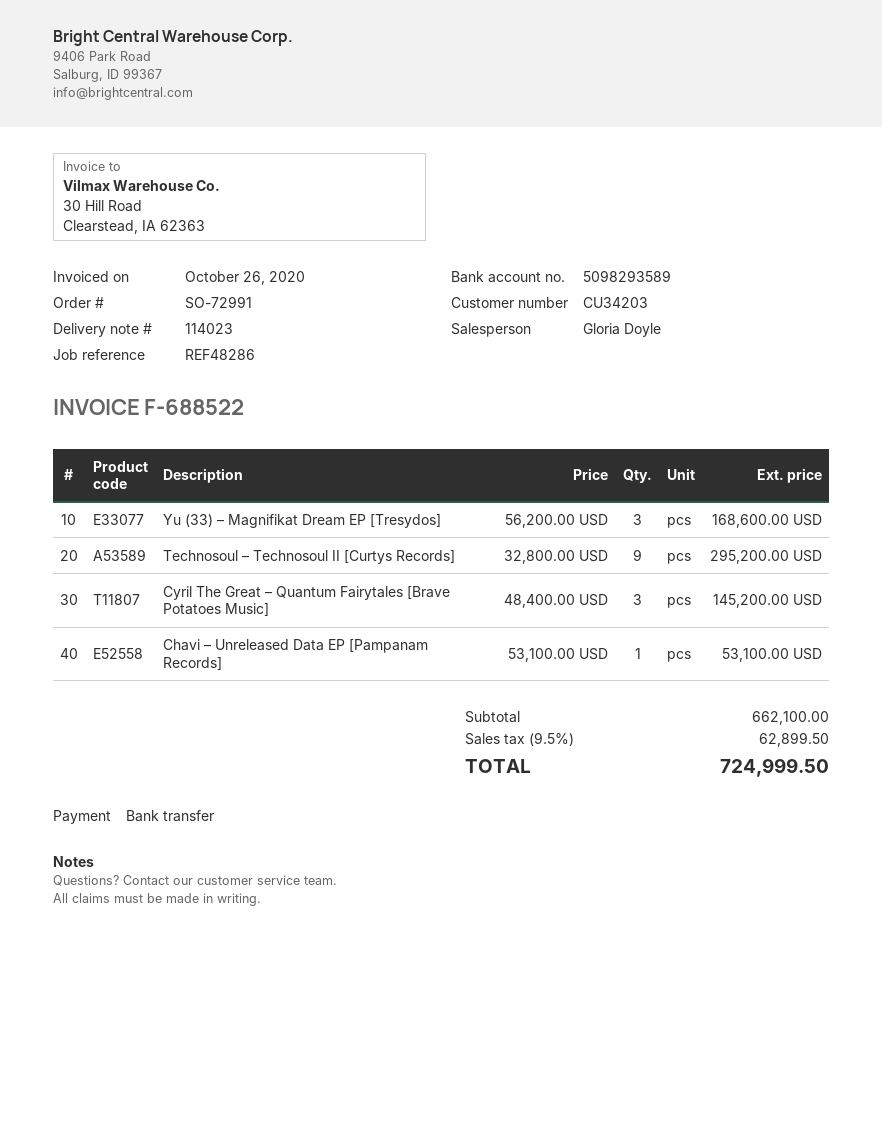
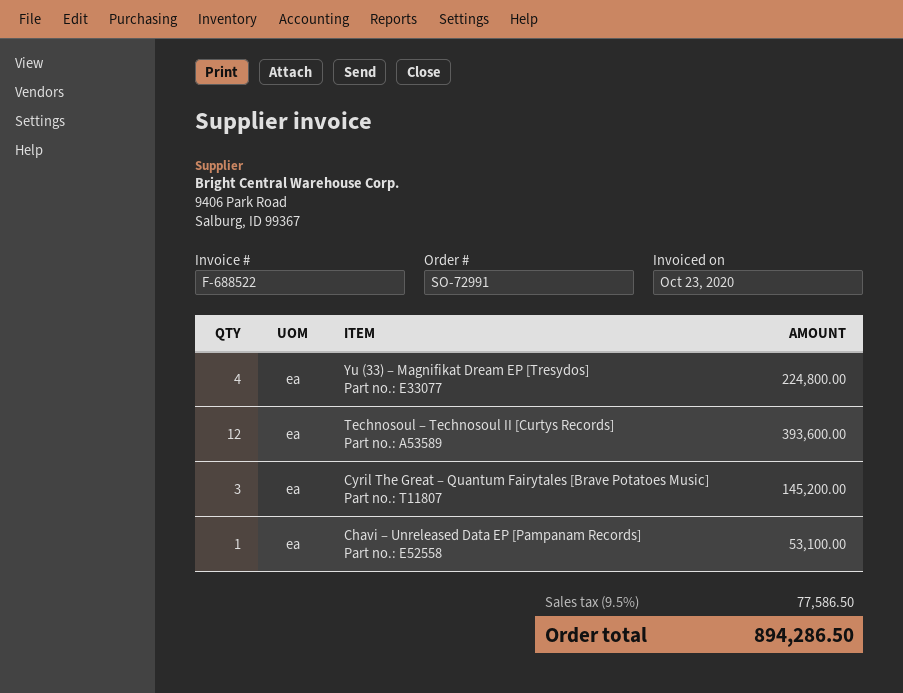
invoice date: 2020-10-26 -> 2020-10-23
Yu (33) – Magnifikat Dream EP [Tresydos]: 3 for 168600.00 -> 4 for 224800.00
Technosoul – Technosoul II [Curtys Records]: 9 for 295200.00 -> 12 for 393600.00
tax: 9.5% = 62899.50 -> 9.5% = 77586.50
total: 724999.50 -> 894286.50

